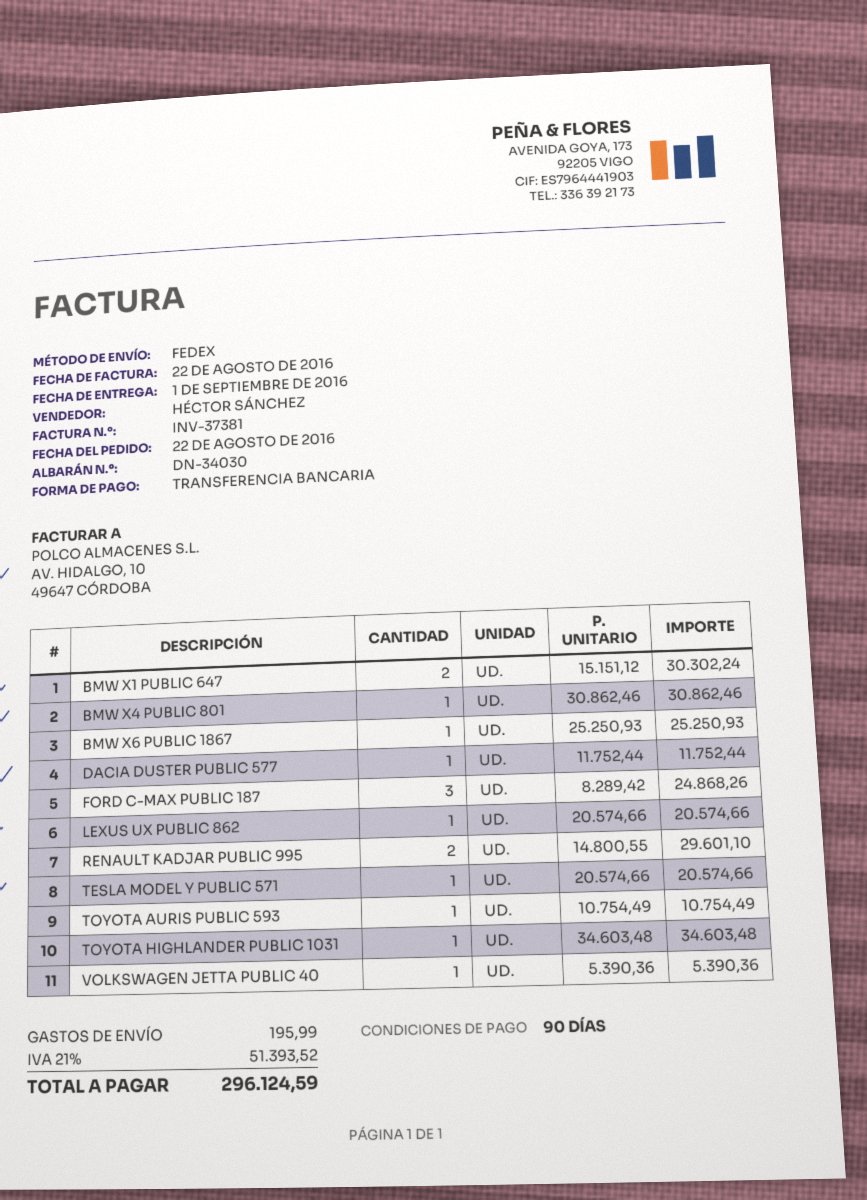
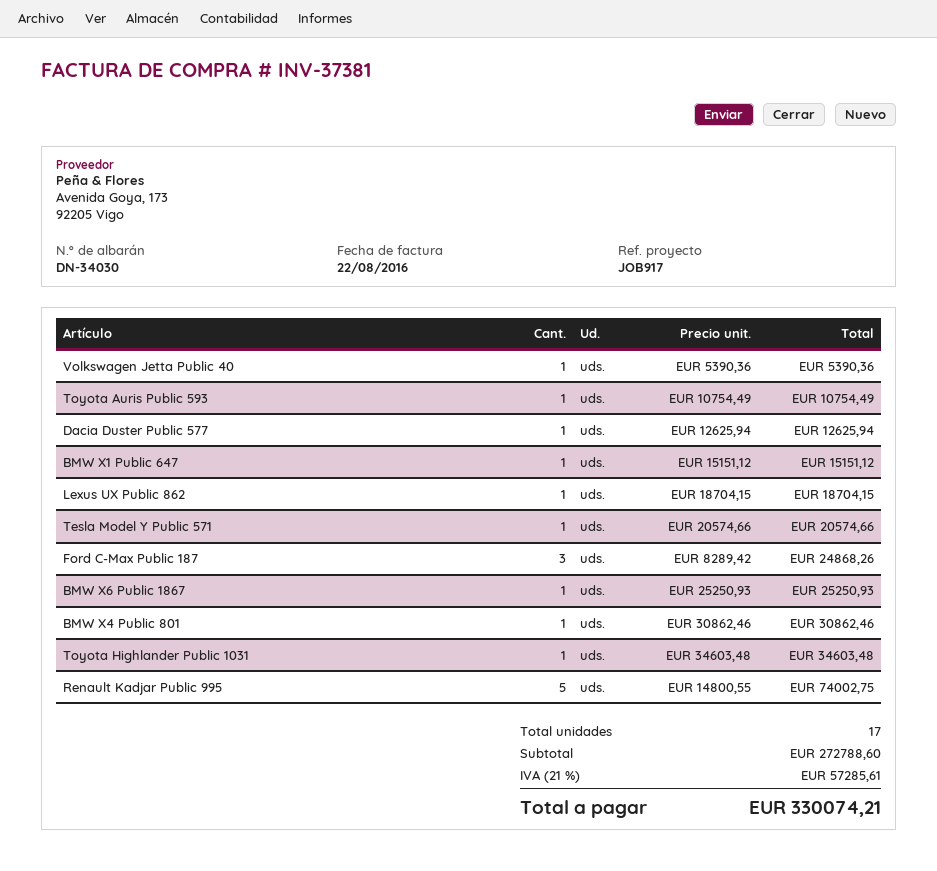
BMW X1 PUBLIC 647: 2 x 15151.12 = 30302.24 -> 1 x 15151.12 = 15151.12
DACIA DUSTER PUBLIC 577: 1 x 11752.44 = 11752.44 -> 1 x 12625.94 = 12625.94
LEXUS UX PUBLIC 862: 1 x 20574.66 = 20574.66 -> 1 x 18704.15 = 18704.15
RENAULT KADJAR PUBLIC 995: 2 x 14800.55 = 29601.10 -> 5 x 14800.55 = 74002.75
shipping: 195.99 -> none
tax: 21% = 51393.52 -> 21% = 57285.61
total: 296124.59 -> 330074.21

